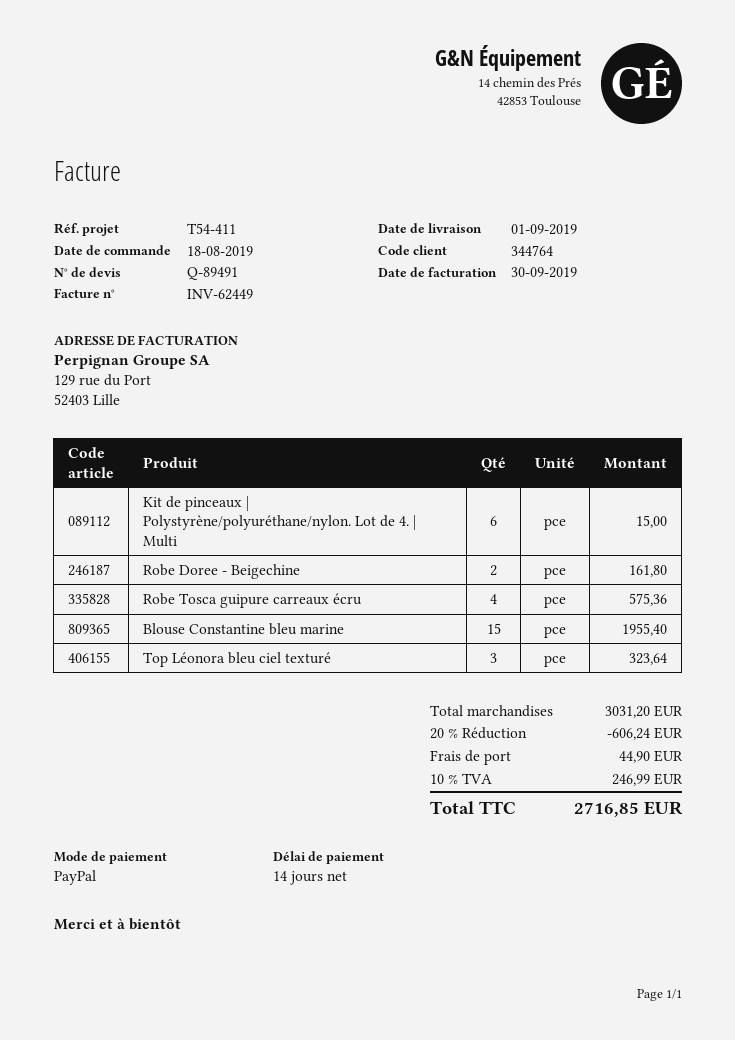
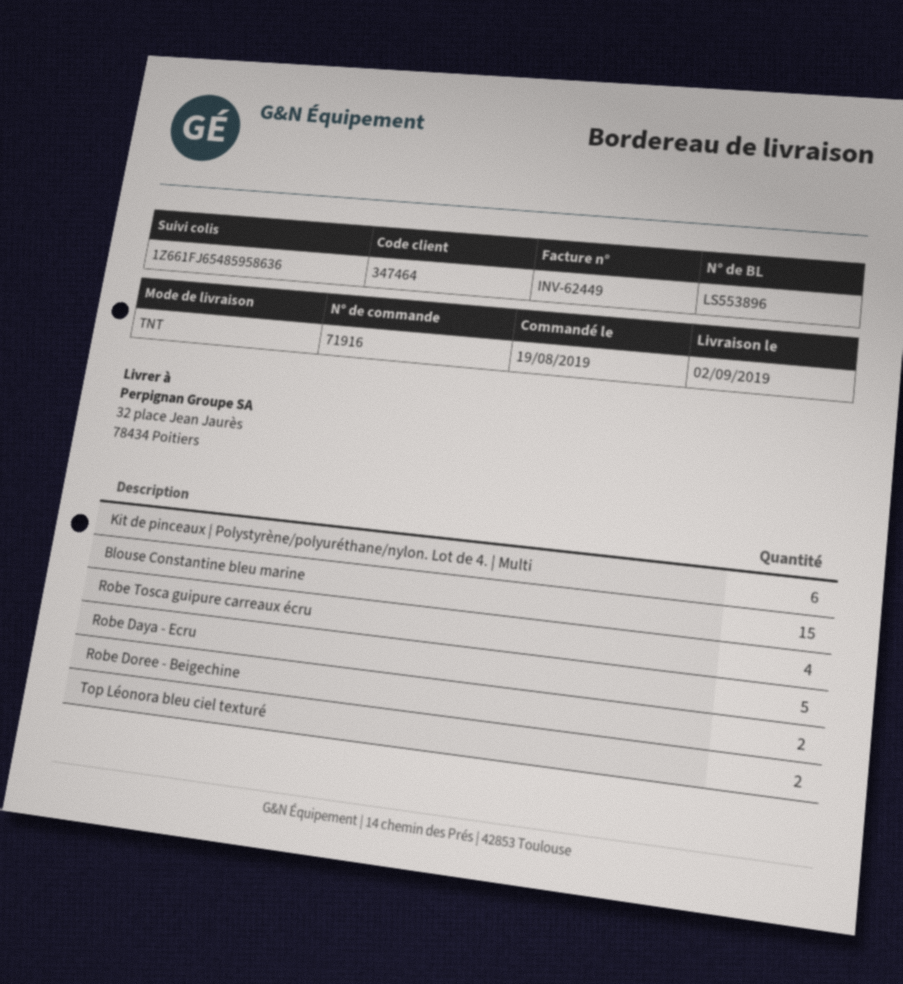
order date: 2019-08-18 -> 2019-08-19
delivery date: 2019-09-01 -> 2019-09-02
customer number: 344764 -> 347464
Top Léonora bleu ciel texturé: 3 -> 2
Robe Daya - Ecru: none -> 5

